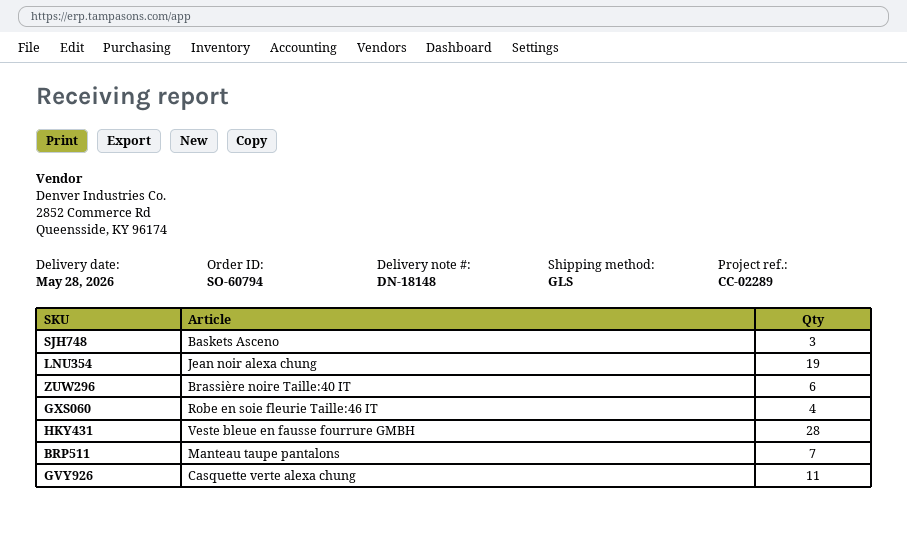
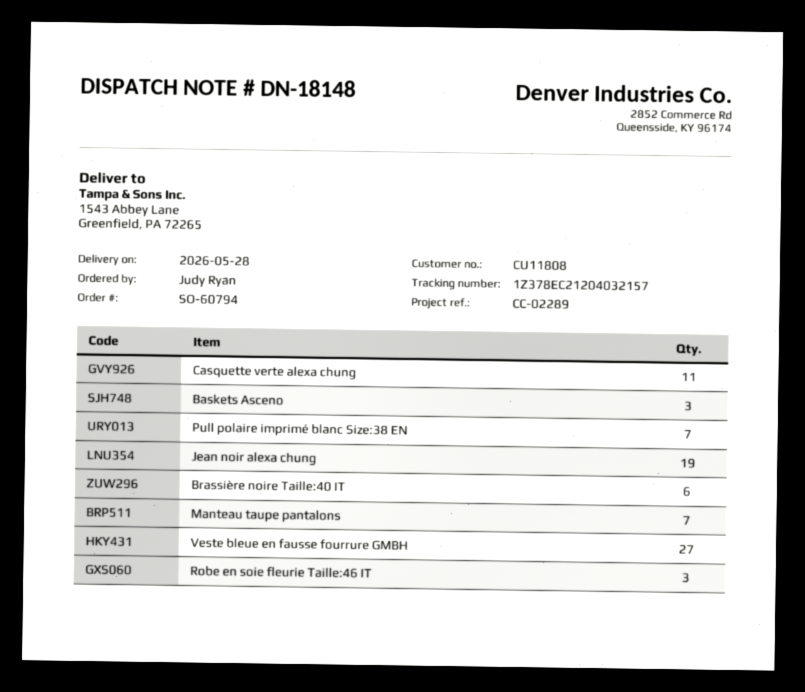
Robe en soie fleurie Taille:46 IT: 4 -> 3
Veste bleue en fausse fourrure GMBH: 28 -> 27
Pull polaire imprimé blanc Size:38 EN: none -> 7

